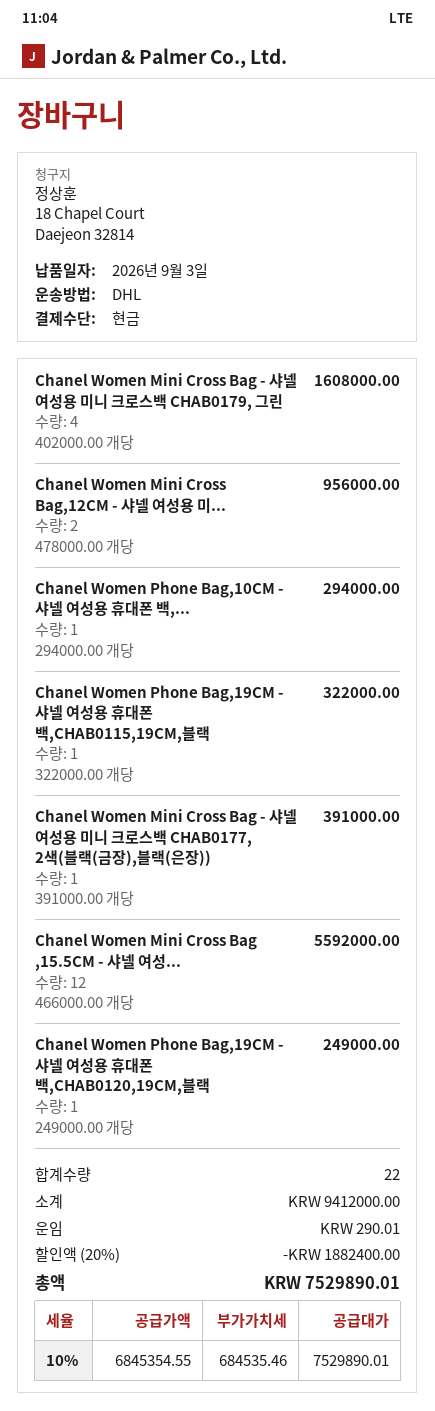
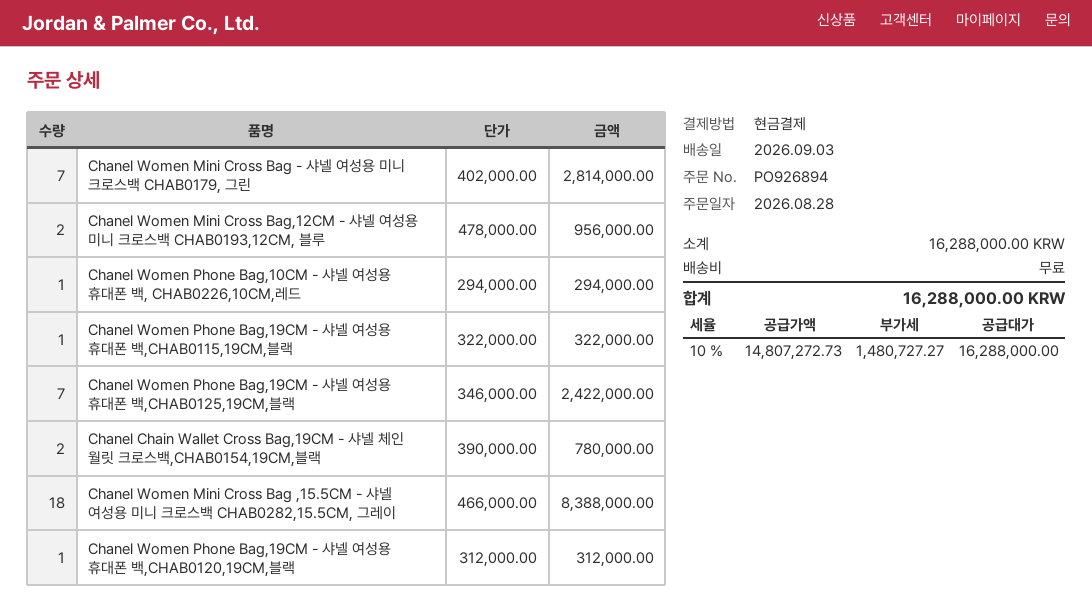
Chanel Women Mini Cross Bag - 샤넬 여성용 미니 크로스백 CHAB0179, 그린: 4 x 402000.00 = 1608000.00 -> 7 x 402000.00 = 2814000.00
Chanel Women Mini Cross Bag - 샤넬 여성용 미니 크로스백 CHAB0177, 2색(블랙(금장),블랙(은장)): 1 x 391000.00 = 391000.00 -> none
Chanel Women Mini Cross Bag ,15.5CM - 샤넬 여성...: 12 x 466000.00 = 5592000.00 -> 18 x 466000.00 = 8388000.00
Chanel Women Phone Bag,19CM - 샤넬 여성용 휴대폰 백,CHAB0120,19CM,블랙: 1 x 249000.00 = 249000.00 -> 1 x 312000.00 = 312000.00
Chanel Women Phone Bag,19CM - 샤넬 여성용 휴대폰 백,CHAB0125,19CM,블랙: none -> 7 x 346000.00 = 2422000.00
Chanel Chain Wallet Cross Bag,19CM - 샤넬 체인 월릿 크로스백,CHAB0154,19CM,블랙: none -> 2 x 390000.00 = 780000.00
subtotal: 9412000.00 -> 16288000.00
discount: 20% = 1882400.00 -> none
shipping: 290.01 -> 0.00
net: 6845354.55 -> 14807272.73
tax: 10% = 684535.46 -> 10% = 1480727.27
total: 7529890.01 -> 16288000.00

